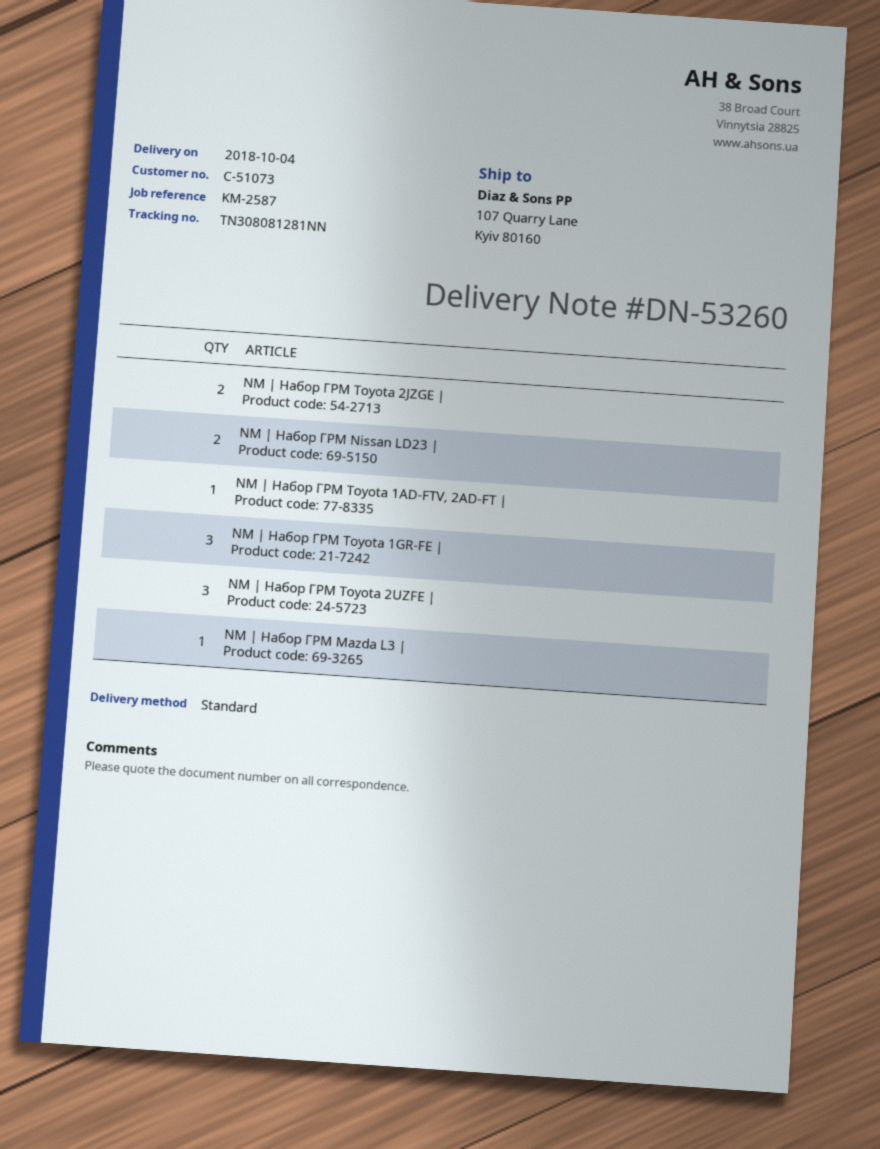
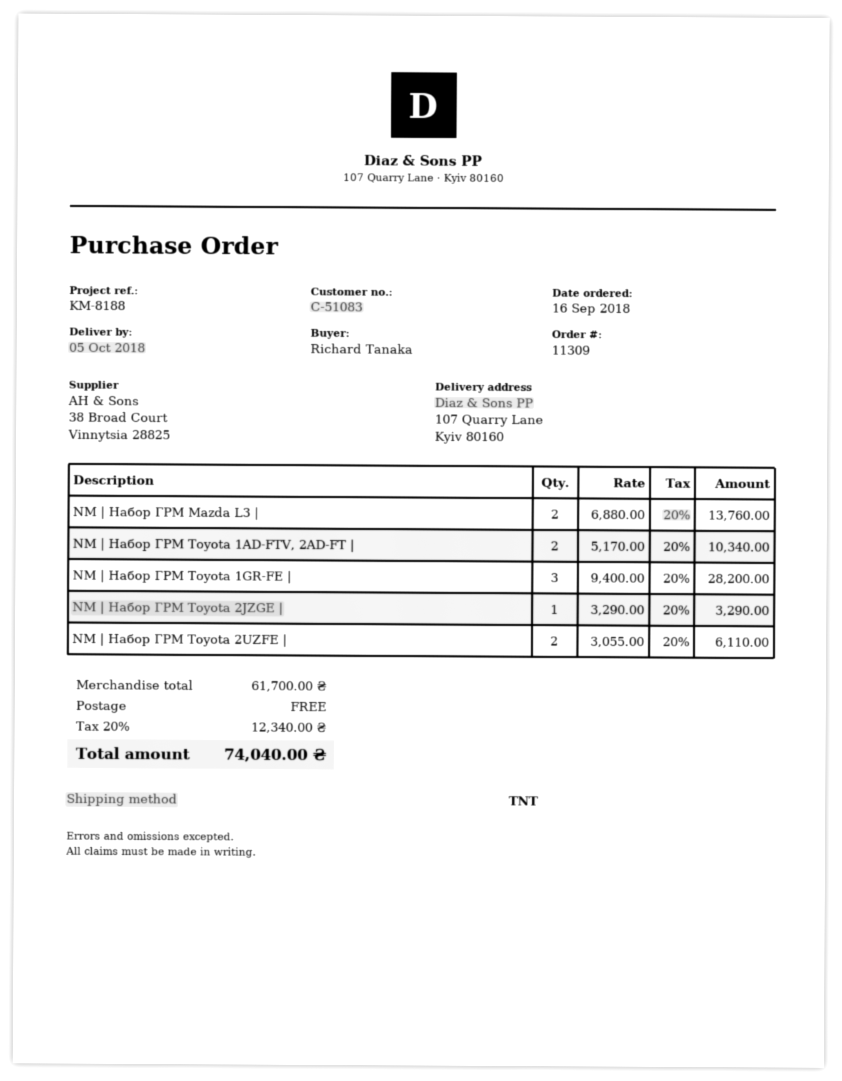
delivery date: 2018-10-04 -> 2018-10-05
customer number: C-51073 -> C-51083
reference: KM-2587 -> KM-8188
shipping method: standard -> TNT
NM | Набор ГРМ Toyota 2JZGE |: 2 -> 1
NM | Набор ГРМ Nissan LD23 |: 2 -> none
NM | Набор ГРМ Toyota 1AD-FTV, 2AD-FT |: 1 -> 2
NM | Набор ГРМ Toyota 2UZFE |: 3 -> 2
NM | Набор ГРМ Mazda L3 |: 1 -> 2

